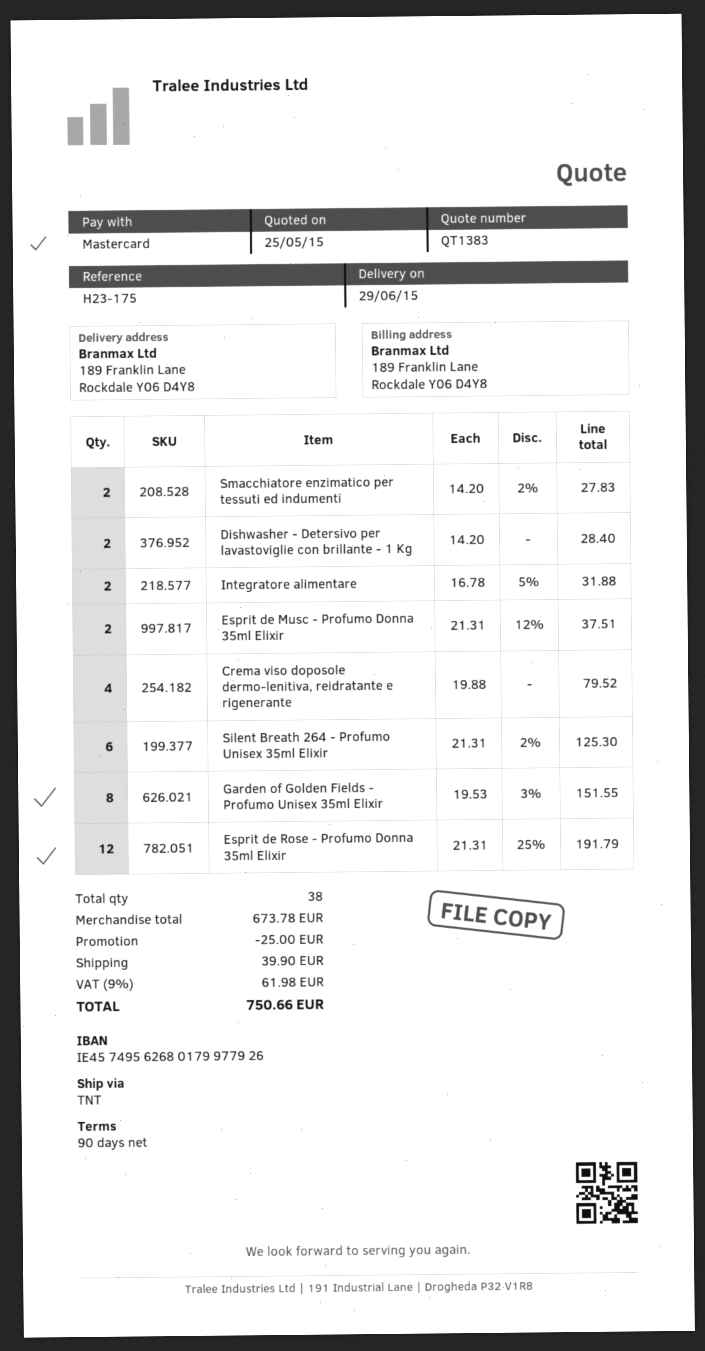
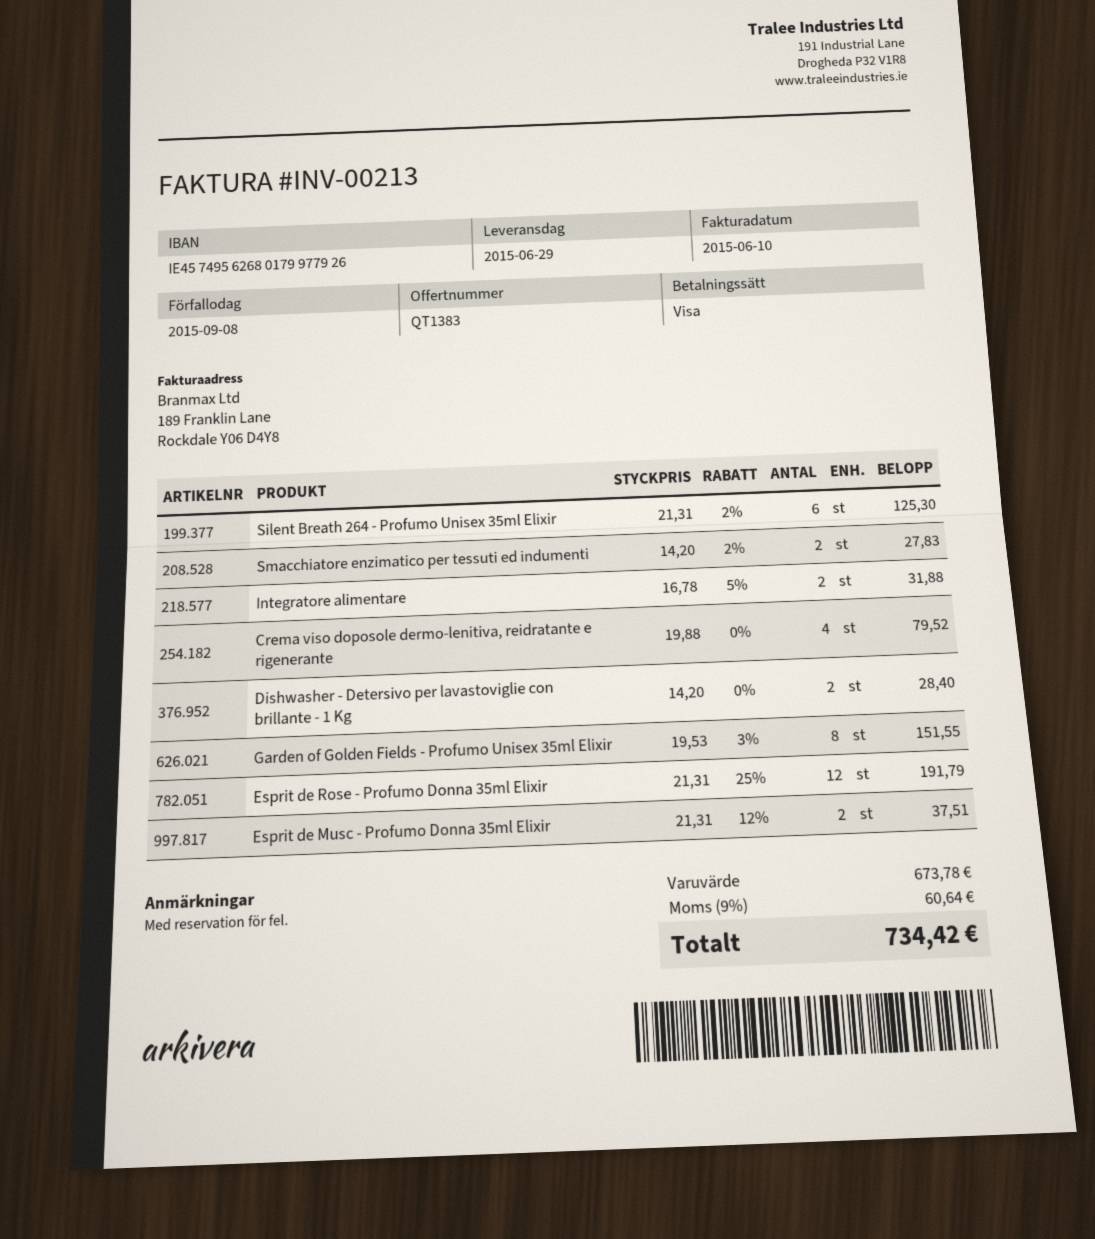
payment method: Mastercard -> Visa
discount: 25.00 -> none
shipping: 39.90 -> none
tax: 9% = 61.98 -> 9% = 60.64
total: 750.66 -> 734.42

